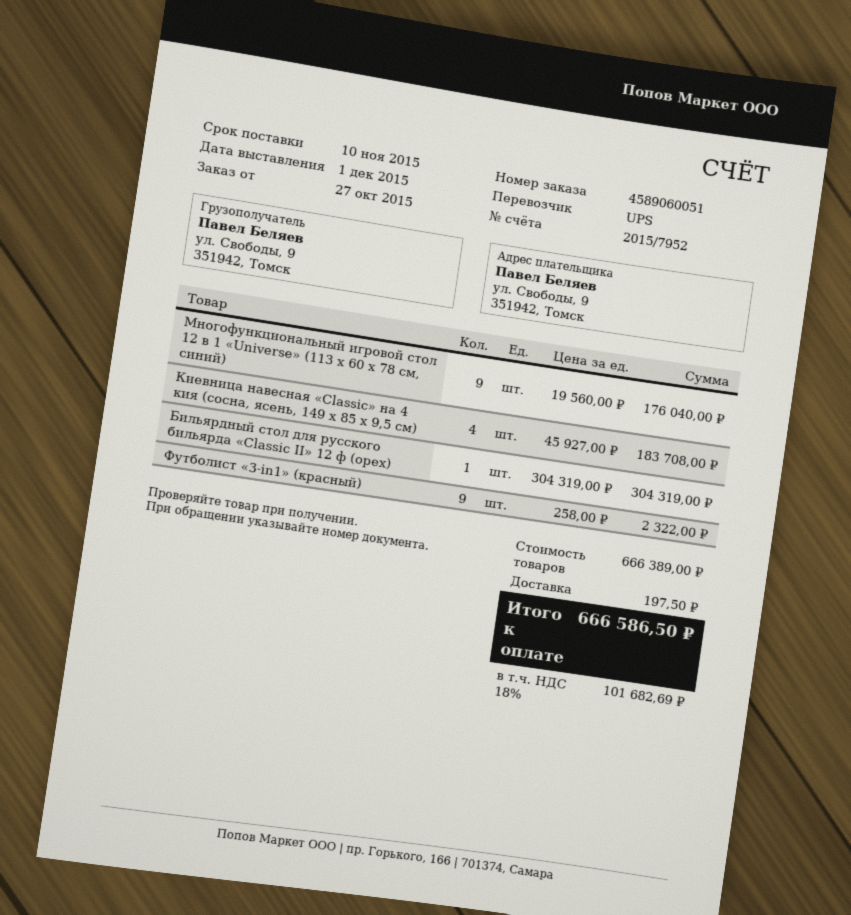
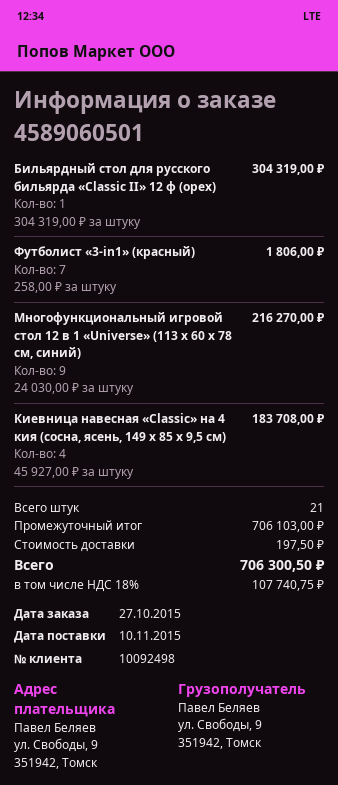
order number: 4589060051 -> 4589060501
Многофункциональный игровой стол 12 в 1 «Universe» (113 х 60 х 78 см, синий): 9 x 19560.00 = 176040.00 -> 9 x 24030.00 = 216270.00
Футболист «3-in1» (красный): 9 x 258.00 = 2322.00 -> 7 x 258.00 = 1806.00
subtotal: 666389.00 -> 706103.00
tax: 18% = 101682.69 -> 18% = 107740.75
total: 666586.50 -> 706300.50

